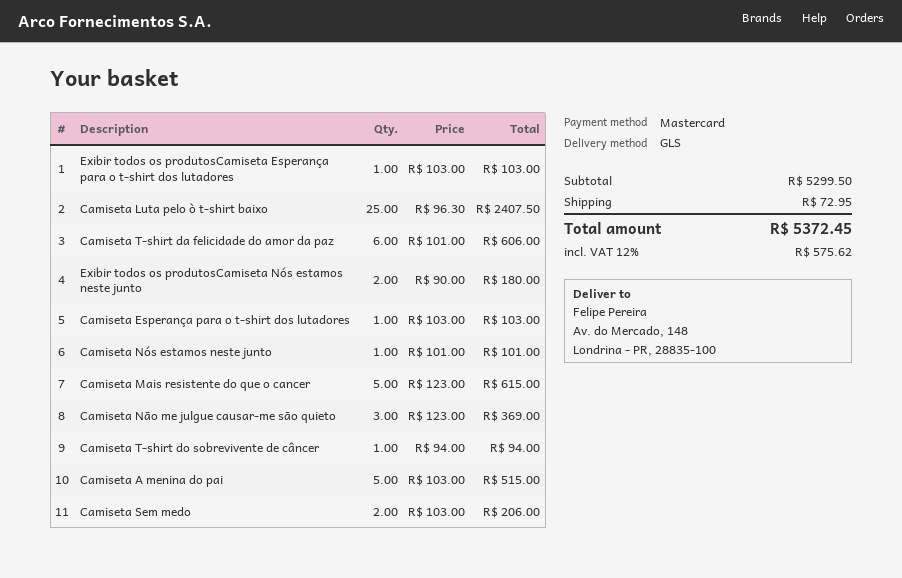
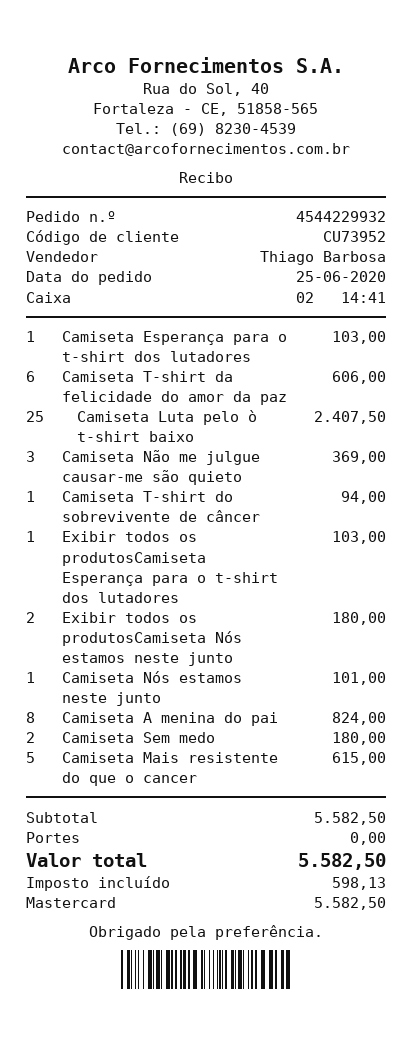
Camiseta A menina do pai: 5 for 515.00 -> 8 for 824.00
Camiseta Sem medo: 2 for 206.00 -> 2 for 180.00
subtotal: 5299.50 -> 5582.50
shipping: 72.95 -> 0.00
tax: 575.62 -> 598.13
total: 5372.45 -> 5582.50

